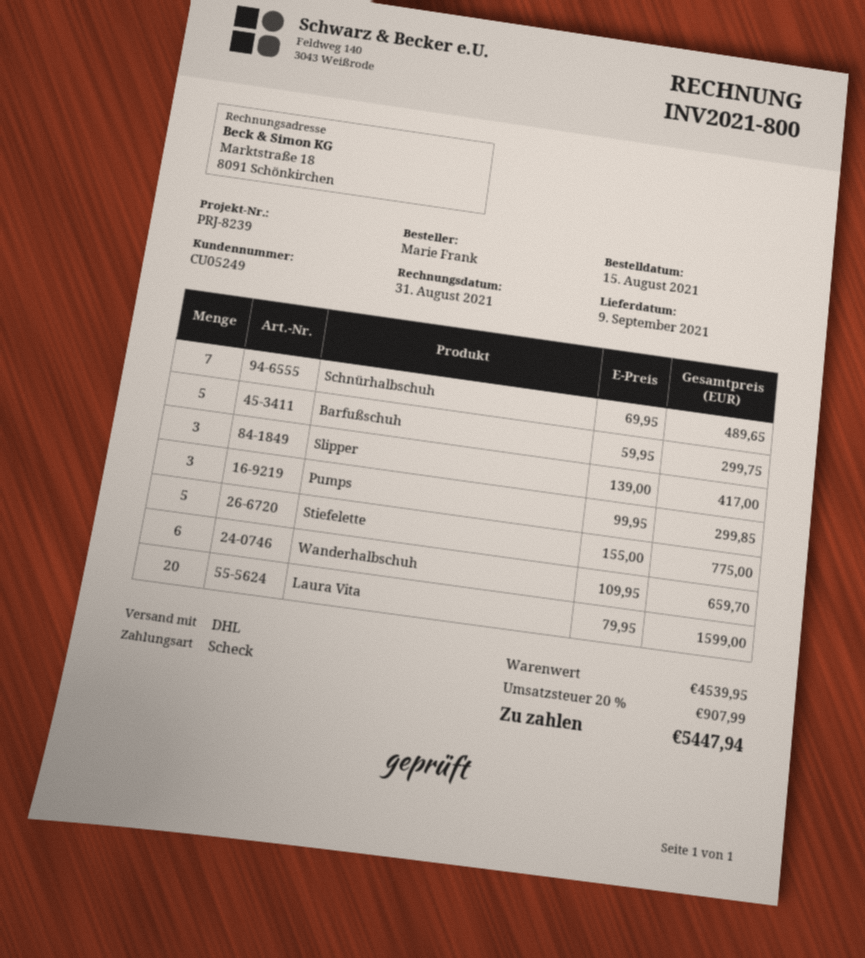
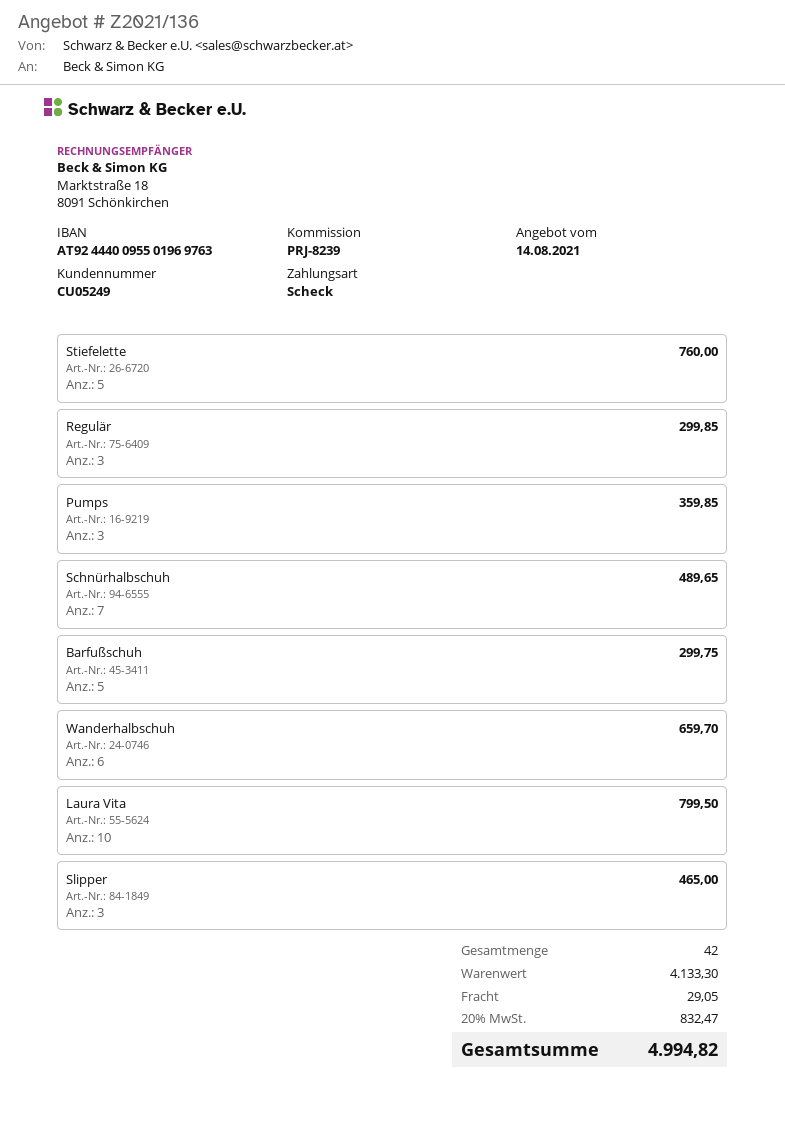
Slipper: 3 for 417.00 -> 3 for 465.00
Pumps: 3 for 299.85 -> 3 for 359.85
Stiefelette: 5 for 775.00 -> 5 for 760.00
Laura Vita: 20 for 1599.00 -> 10 for 799.50
Regulär: none -> 3 for 299.85
subtotal: 4539.95 -> 4133.30
shipping: none -> 29.05
tax: 20% = 907.99 -> 20% = 832.47
total: 5447.94 -> 4994.82

